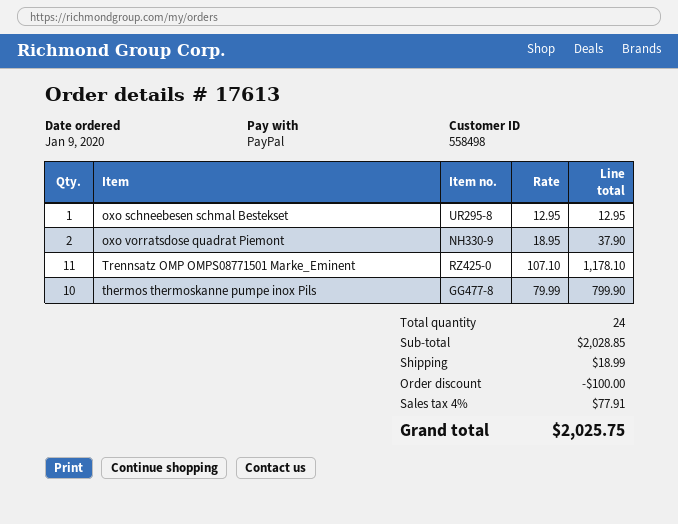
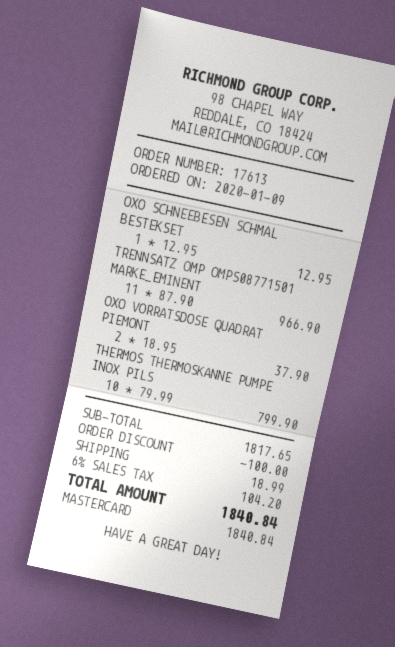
payment method: PayPal -> Mastercard
Trennsatz OMP OMPS08771501 Marke_Eminent: 11 x 107.10 = 1178.10 -> 11 x 87.90 = 966.90
subtotal: 2028.85 -> 1817.65
tax: 4% = 77.91 -> 6% = 104.20
total: 2025.75 -> 1840.84

